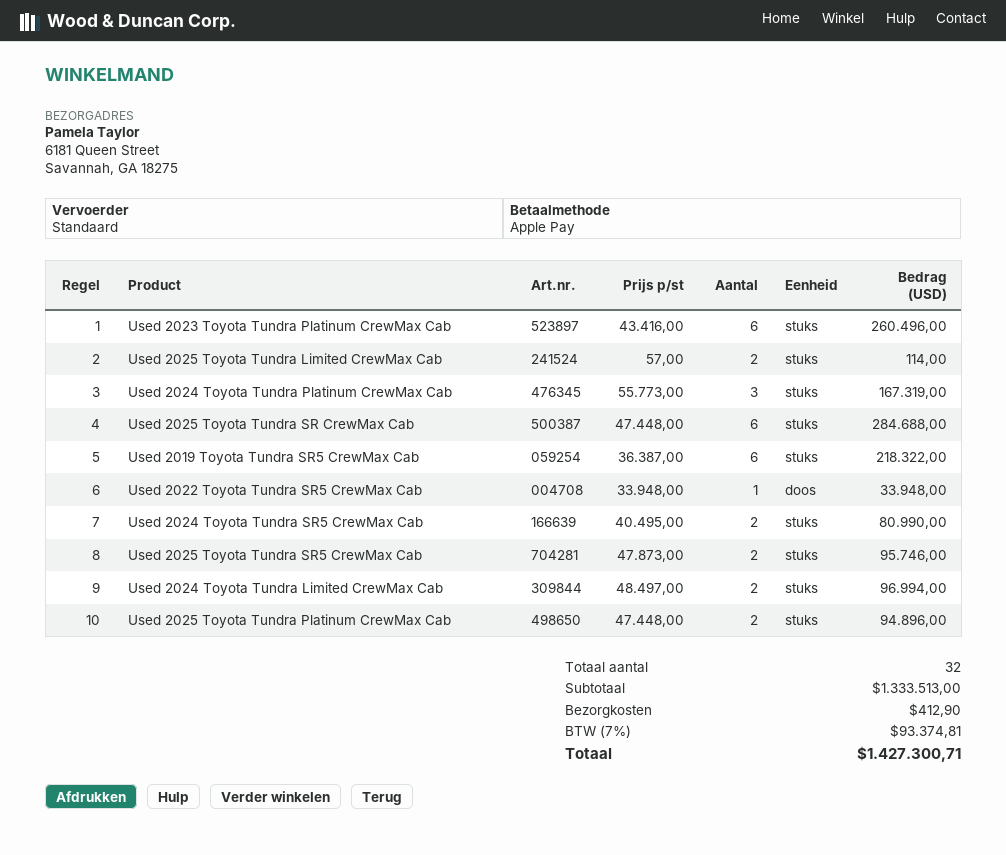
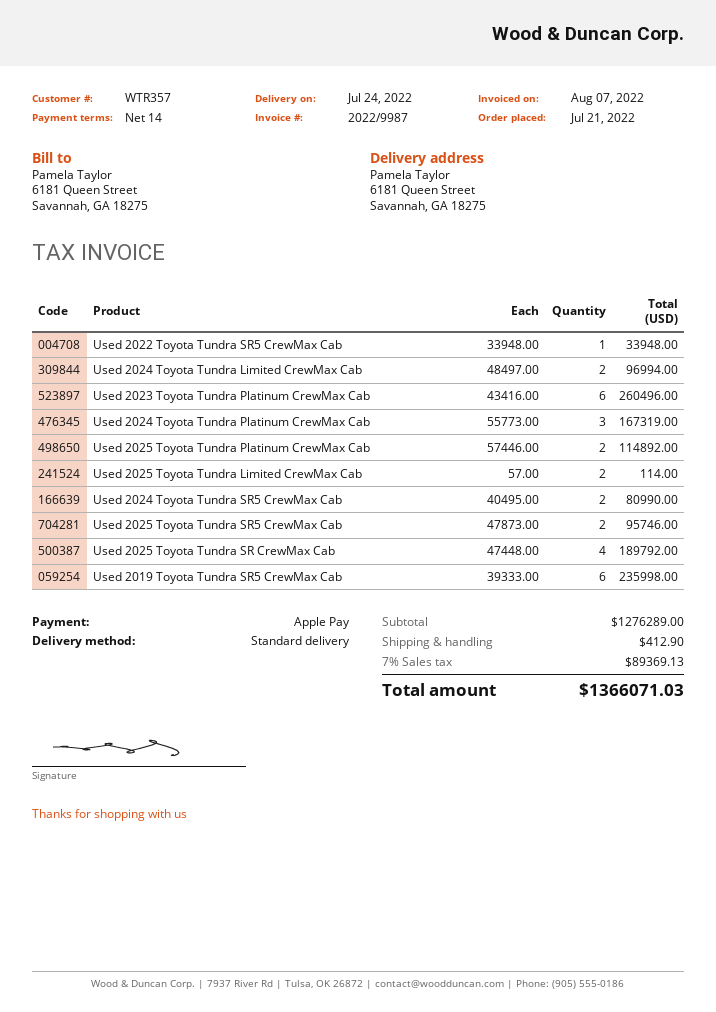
Used 2025 Toyota Tundra SR CrewMax Cab: 6 x 47448.00 = 284688.00 -> 4 x 47448.00 = 189792.00
Used 2019 Toyota Tundra SR5 CrewMax Cab: 6 x 36387.00 = 218322.00 -> 6 x 39333.00 = 235998.00
Used 2025 Toyota Tundra Platinum CrewMax Cab: 2 x 47448.00 = 94896.00 -> 2 x 57446.00 = 114892.00
subtotal: 1333513.00 -> 1276289.00
tax: 7% = 93374.81 -> 7% = 89369.13
total: 1427300.71 -> 1366071.03

